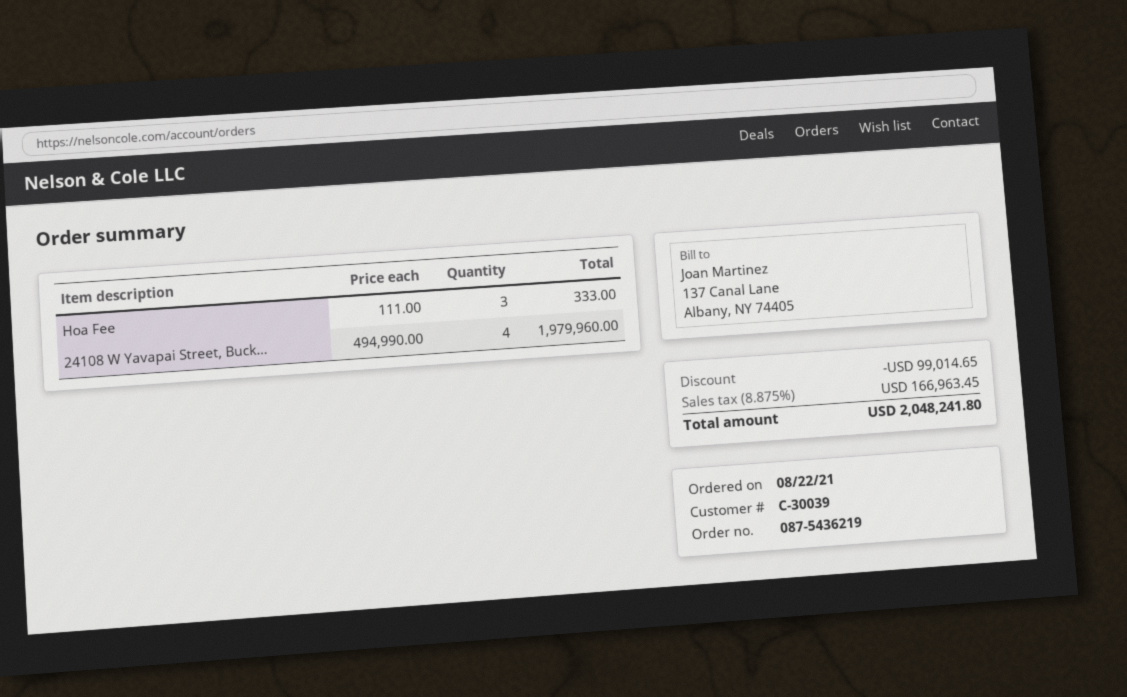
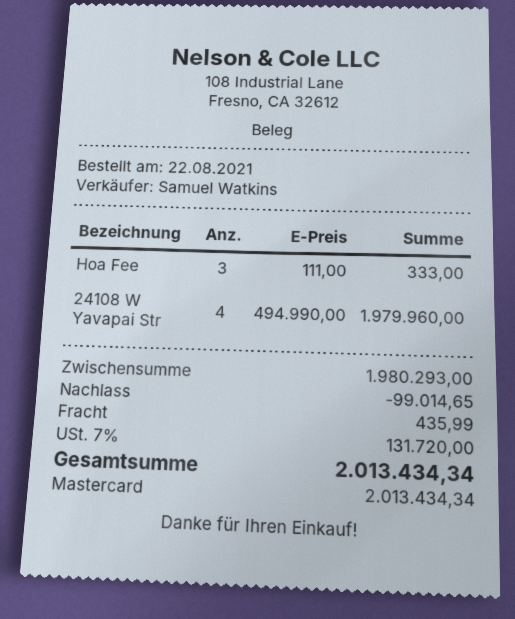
shipping: none -> 435.99
tax: 8.875% = 166963.45 -> 7% = 131720.00
total: 2048241.80 -> 2013434.34

